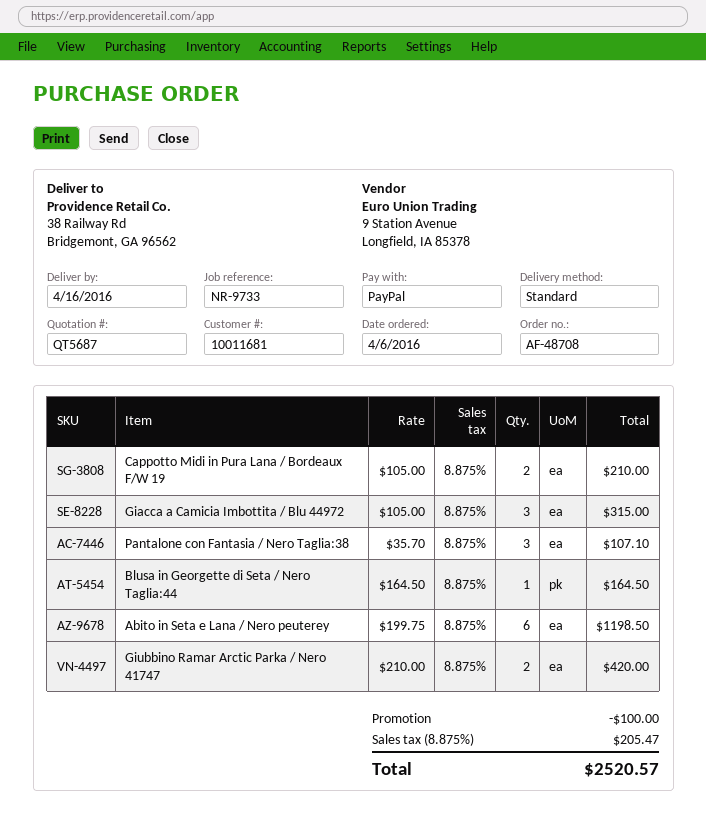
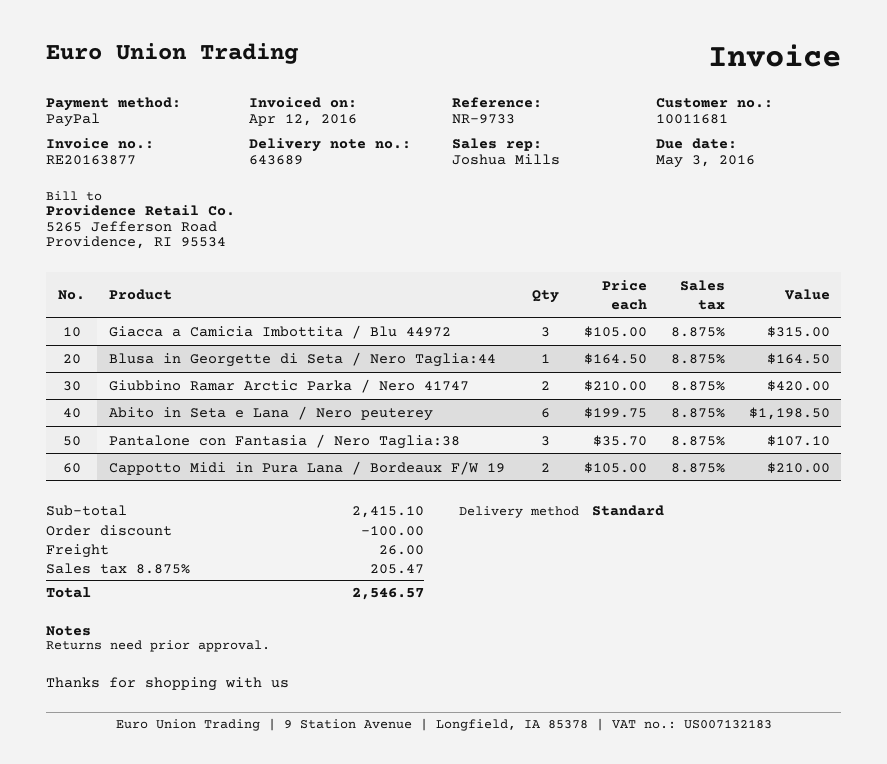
shipping: none -> 26.00
total: 2520.57 -> 2546.57

